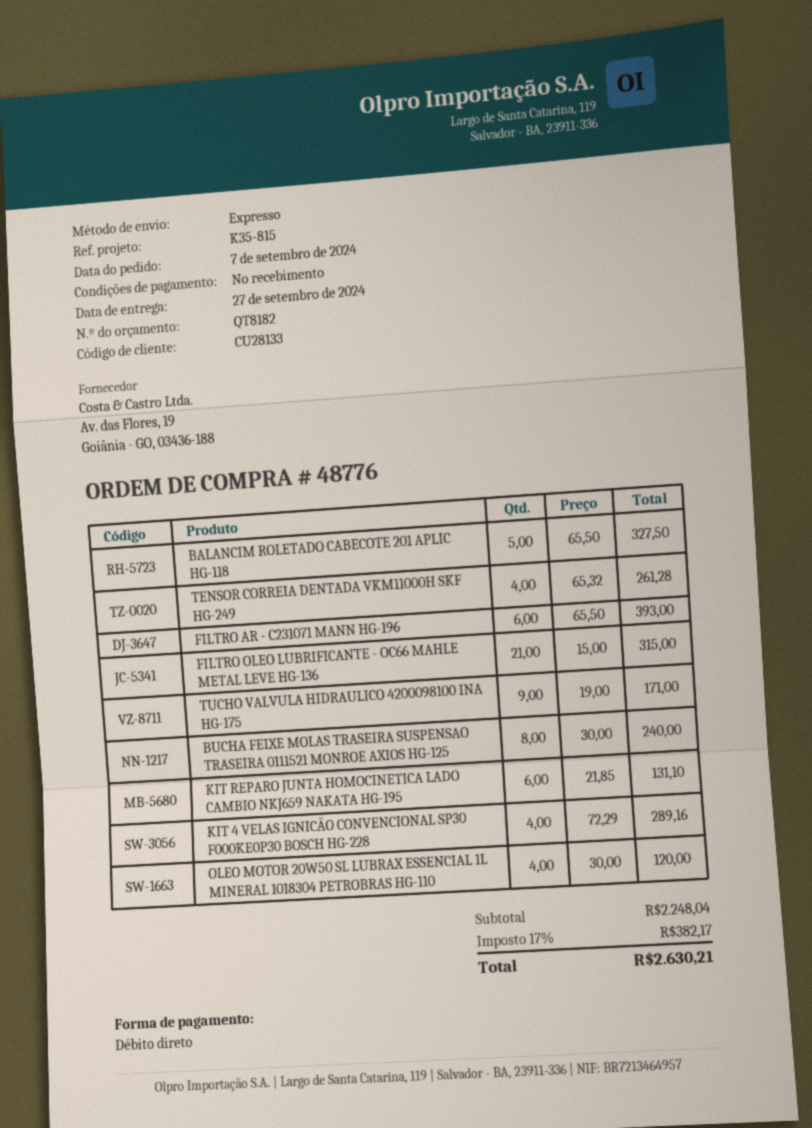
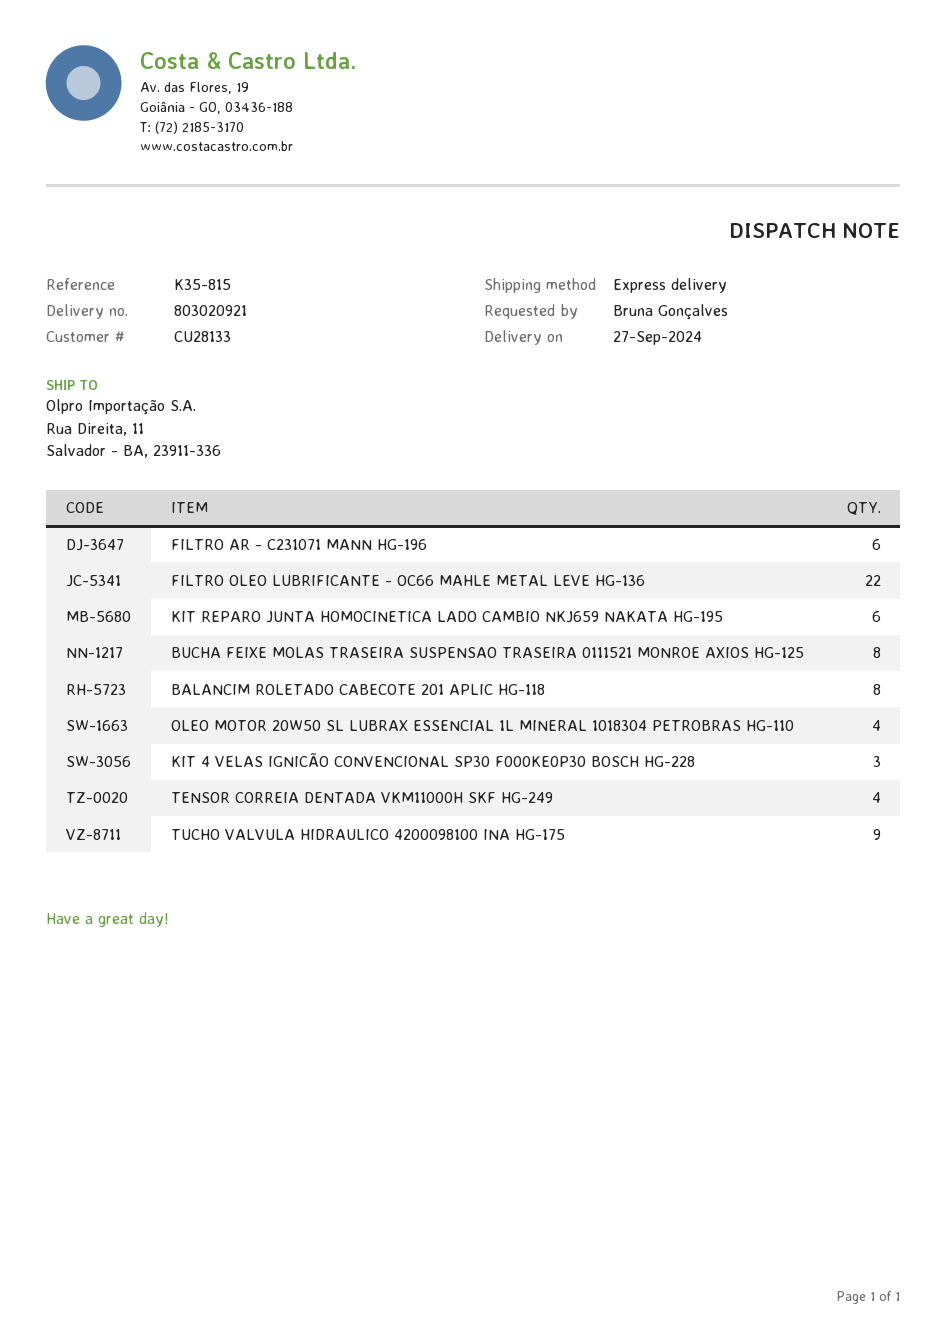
BALANCIM ROLETADO CABECOTE 201 APLIC HG-118: 5 -> 8
FILTRO OLEO LUBRIFICANTE - OC66 MAHLE METAL LEVE HG-136: 21 -> 22
KIT 4 VELAS IGNICÃO CONVENCIONAL SP30 F000KE0P30 BOSCH HG-228: 4 -> 3

